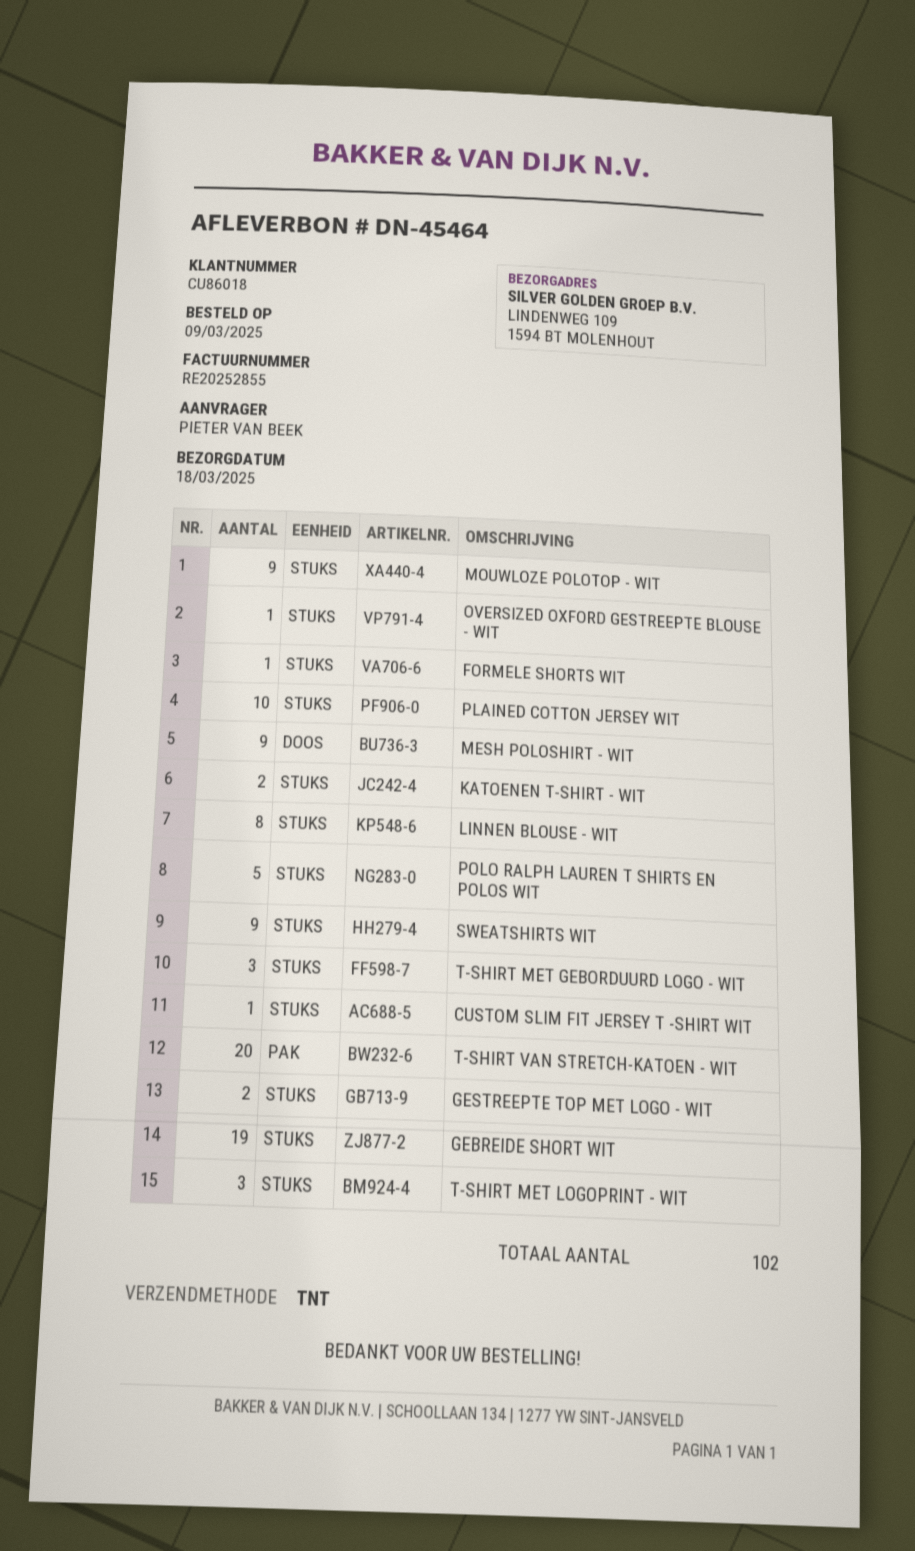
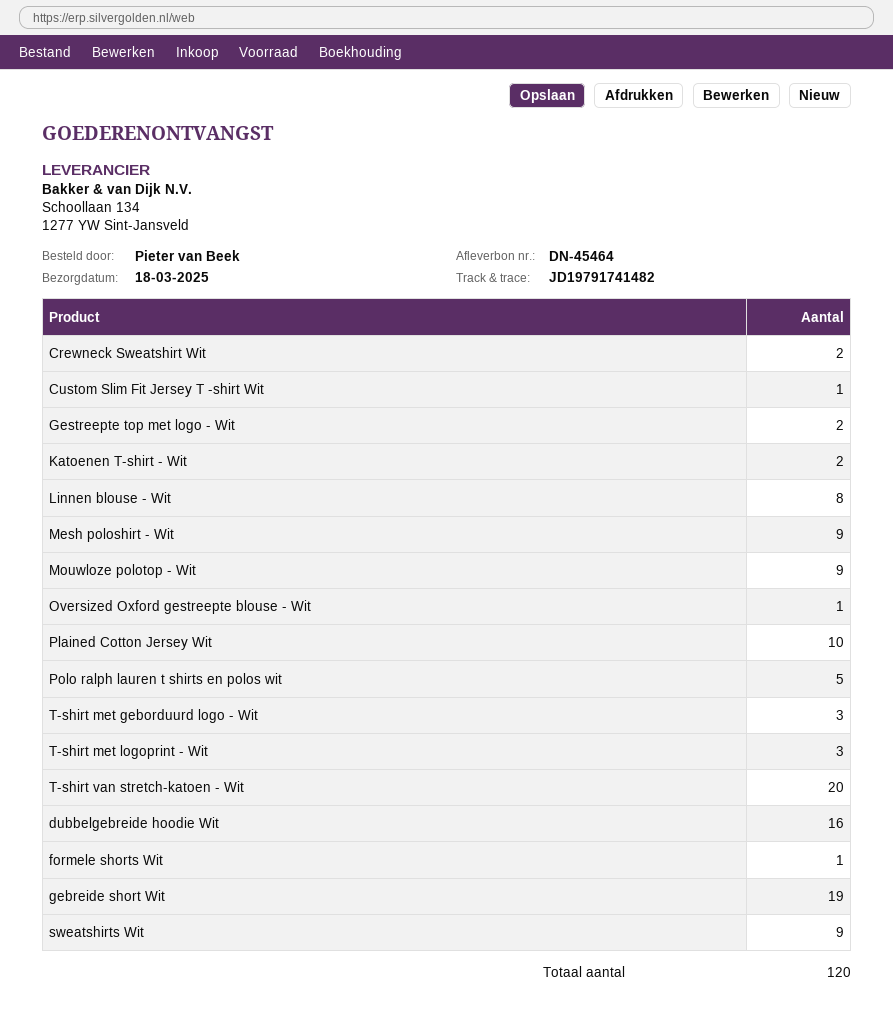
Crewneck Sweatshirt Wit: none -> 2
dubbelgebreide hoodie Wit: none -> 16
total quantity: 102 -> 120

